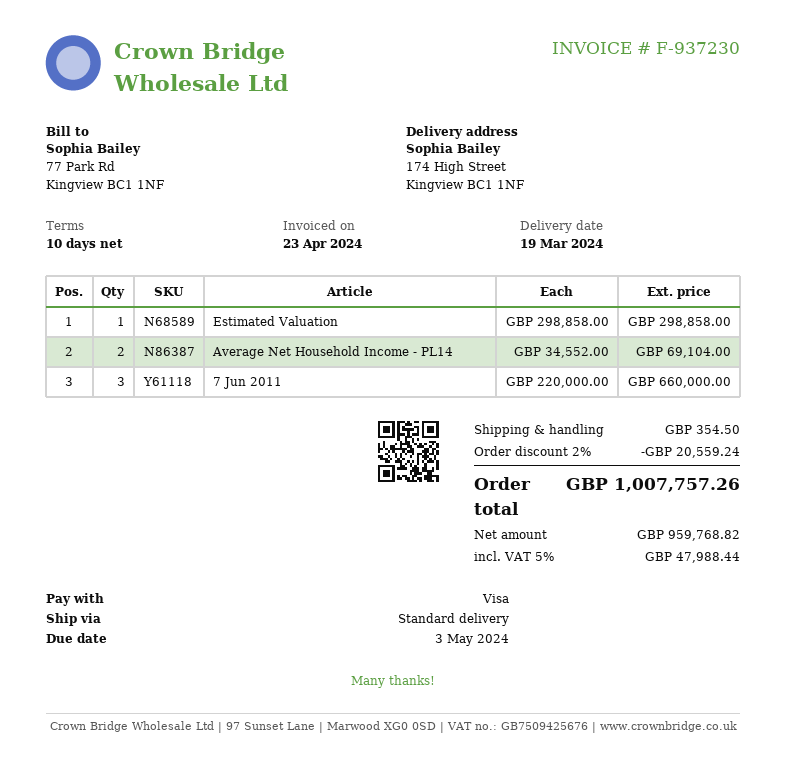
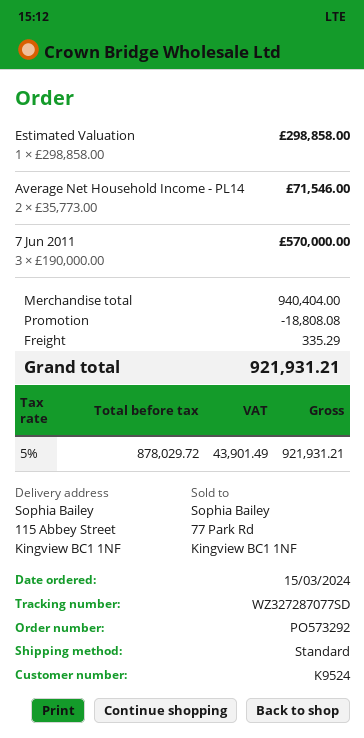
ship to: 174 High Street, Kingview BC1 1NF -> 115 Abbey Street, Kingview BC1 1NF
Average Net Household Income - PL14: 2 x 34552.00 = 69104.00 -> 2 x 35773.00 = 71546.00
7 Jun 2011: 3 x 220000.00 = 660000.00 -> 3 x 190000.00 = 570000.00
discount: 20559.24 -> 18808.08
shipping: 354.50 -> 335.29
net: 959768.82 -> 878029.72
tax: 5% = 47988.44 -> 5% = 43901.49
total: 1007757.26 -> 921931.21

